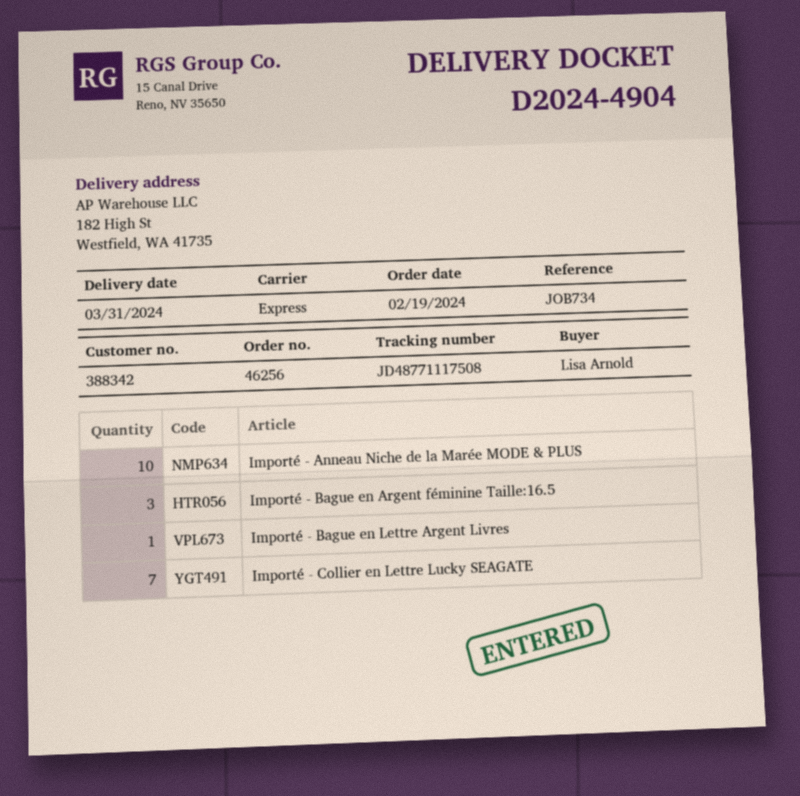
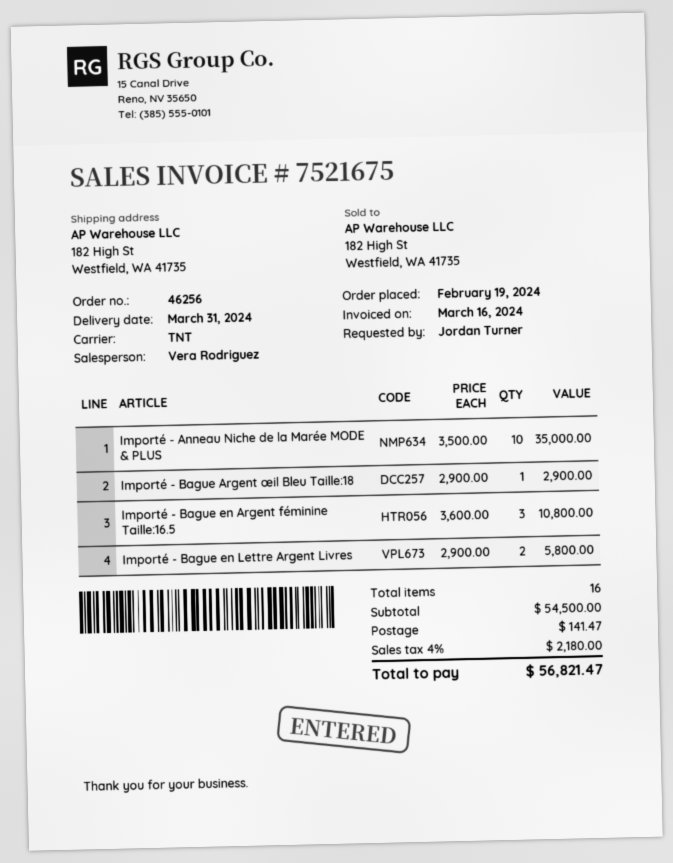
ordered by: Lisa Arnold -> Jordan Turner
shipping method: express -> TNT
Importé - Bague en Lettre Argent Livres: 1 -> 2
Importé - Collier en Lettre Lucky SEAGATE: 7 -> none
Importé - Bague Argent œil Bleu Taille:18: none -> 1

